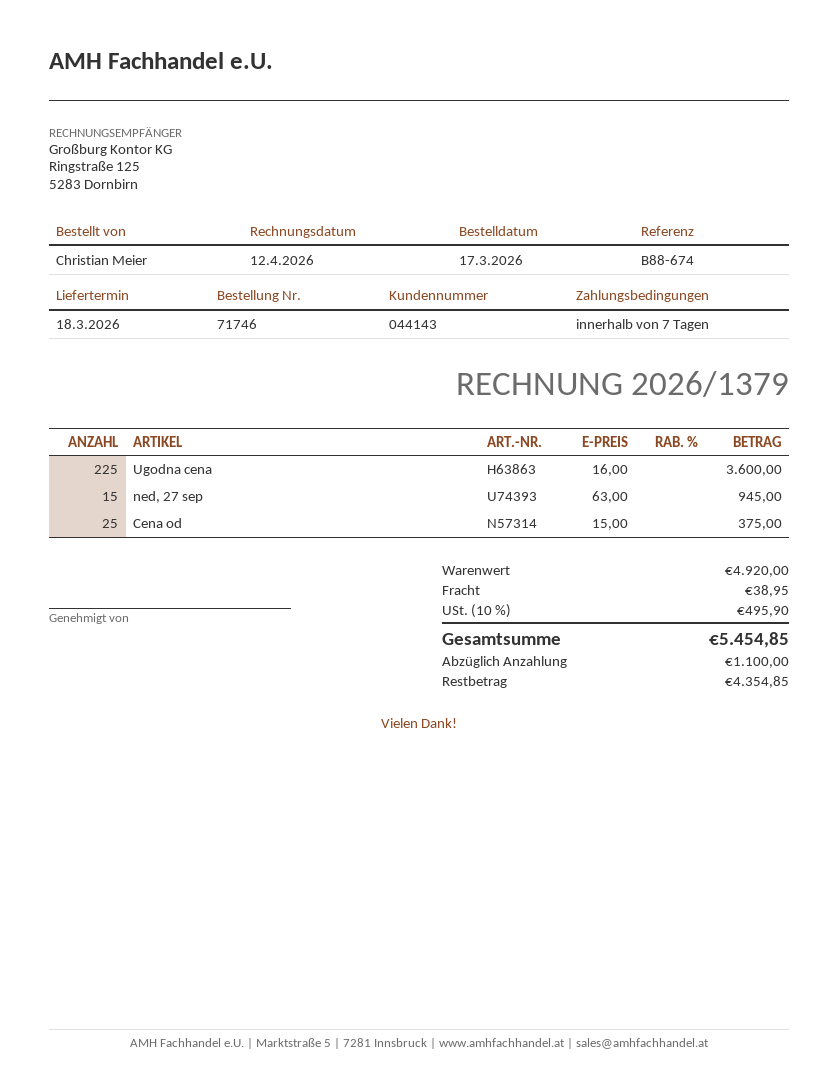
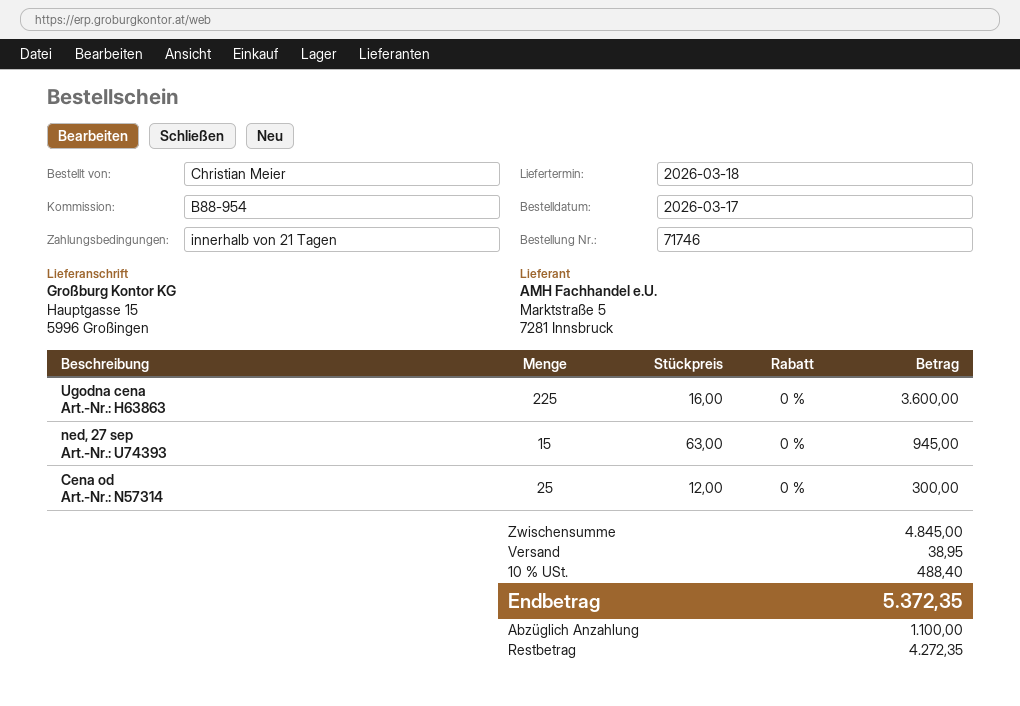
payment terms: 7 days -> 21 days
reference: B88-674 -> B88-954
Cena od: 25 x 15.00 = 375.00 -> 25 x 12.00 = 300.00
subtotal: 4920.00 -> 4845.00
tax: 10% = 495.90 -> 10% = 488.40
total: 5454.85 -> 5372.35
balance: 4354.85 -> 4272.35

